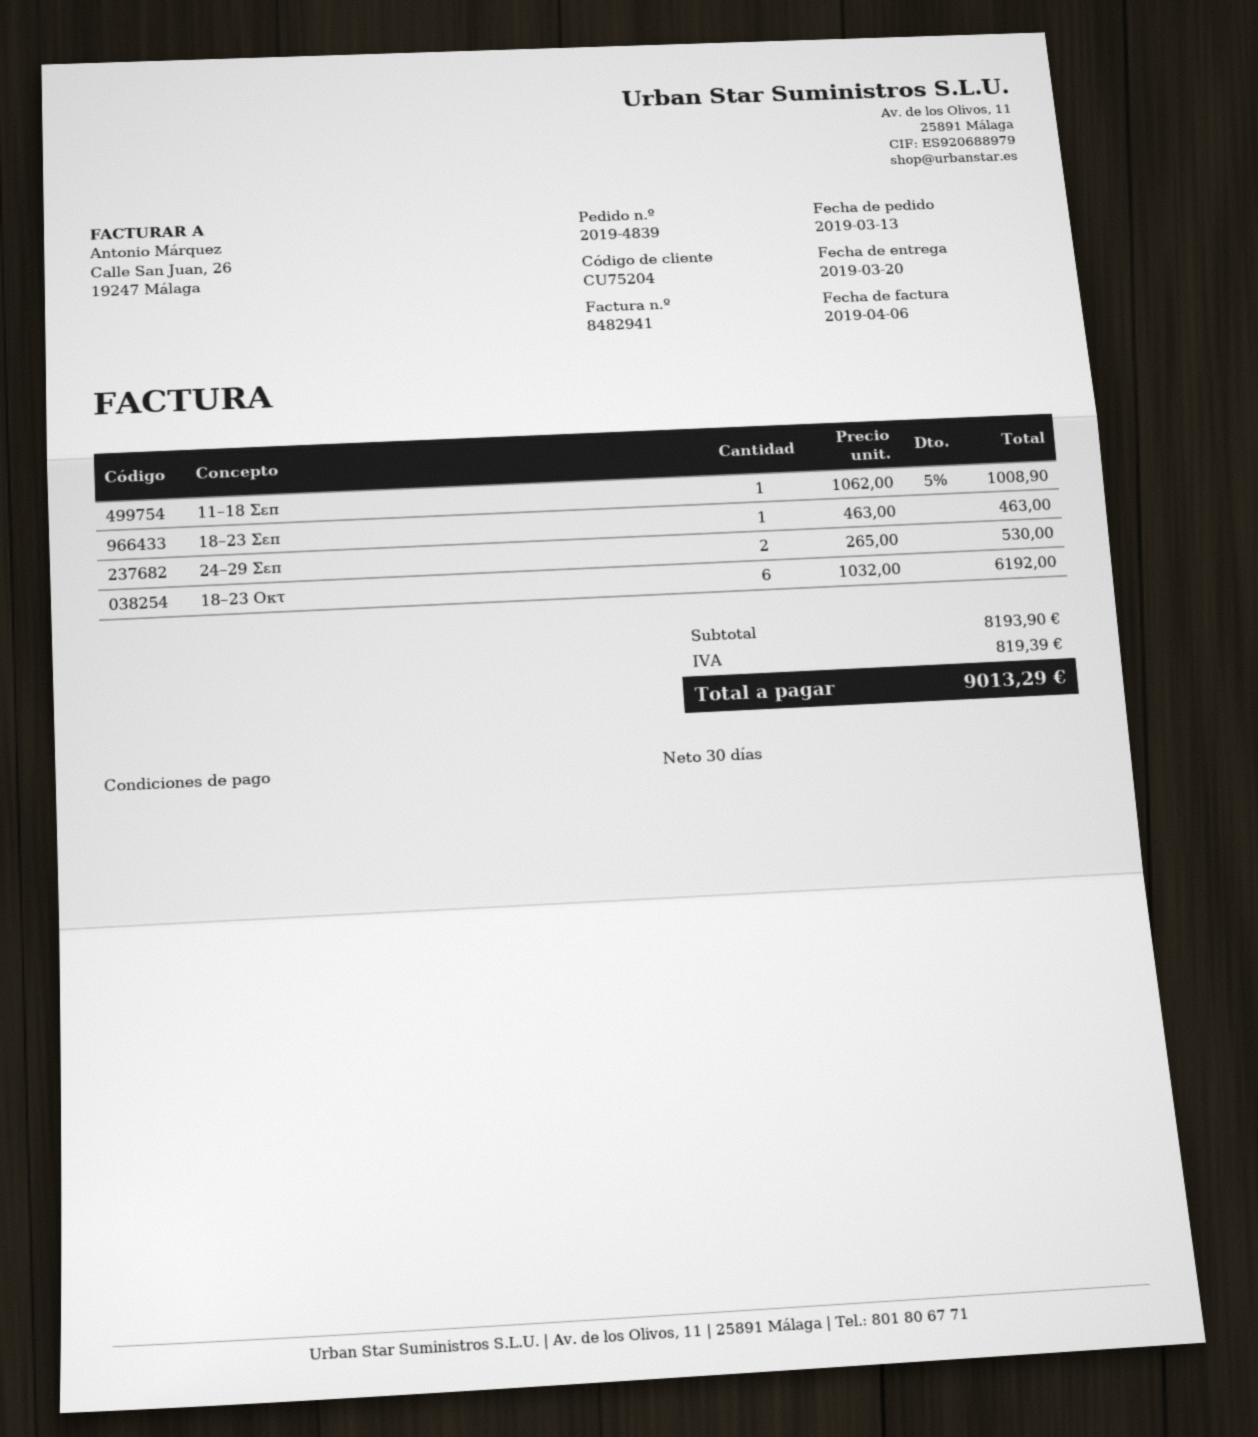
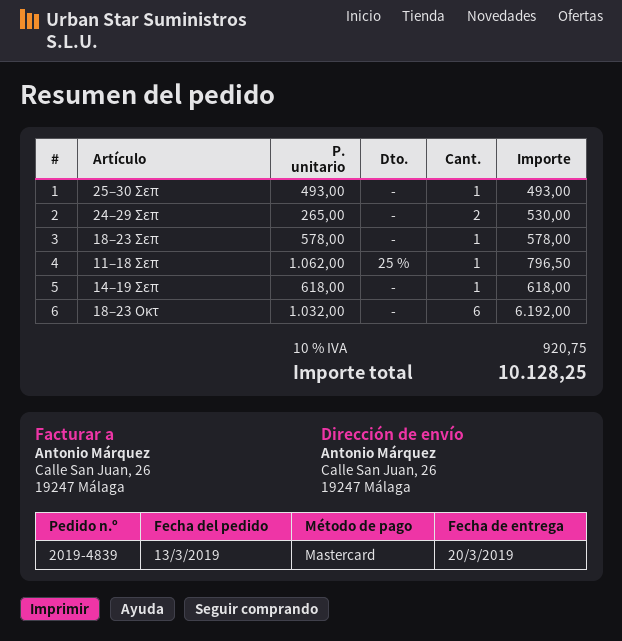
11–18 Σεπ: 1 x 1062.00 - 5% = 1008.90 -> 1 x 1062.00 - 25% = 796.50
18–23 Σεπ: 1 x 463.00 = 463.00 -> 1 x 578.00 = 578.00
25–30 Σεπ: none -> 1 x 493.00 = 493.00
14–19 Σεπ: none -> 1 x 618.00 = 618.00
tax: 819.39 -> 920.75
total: 9013.29 -> 10128.25

